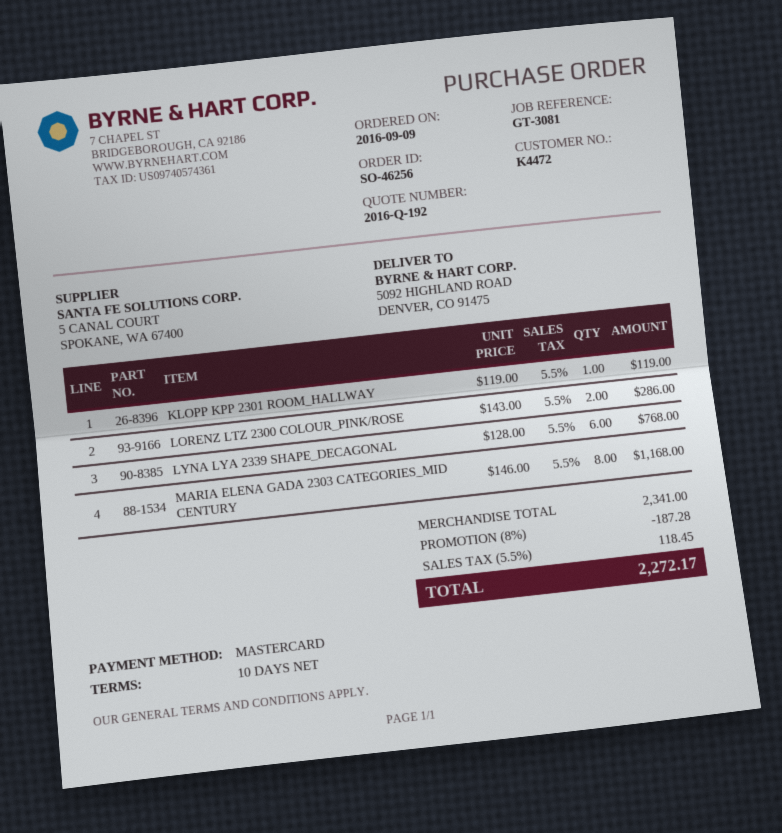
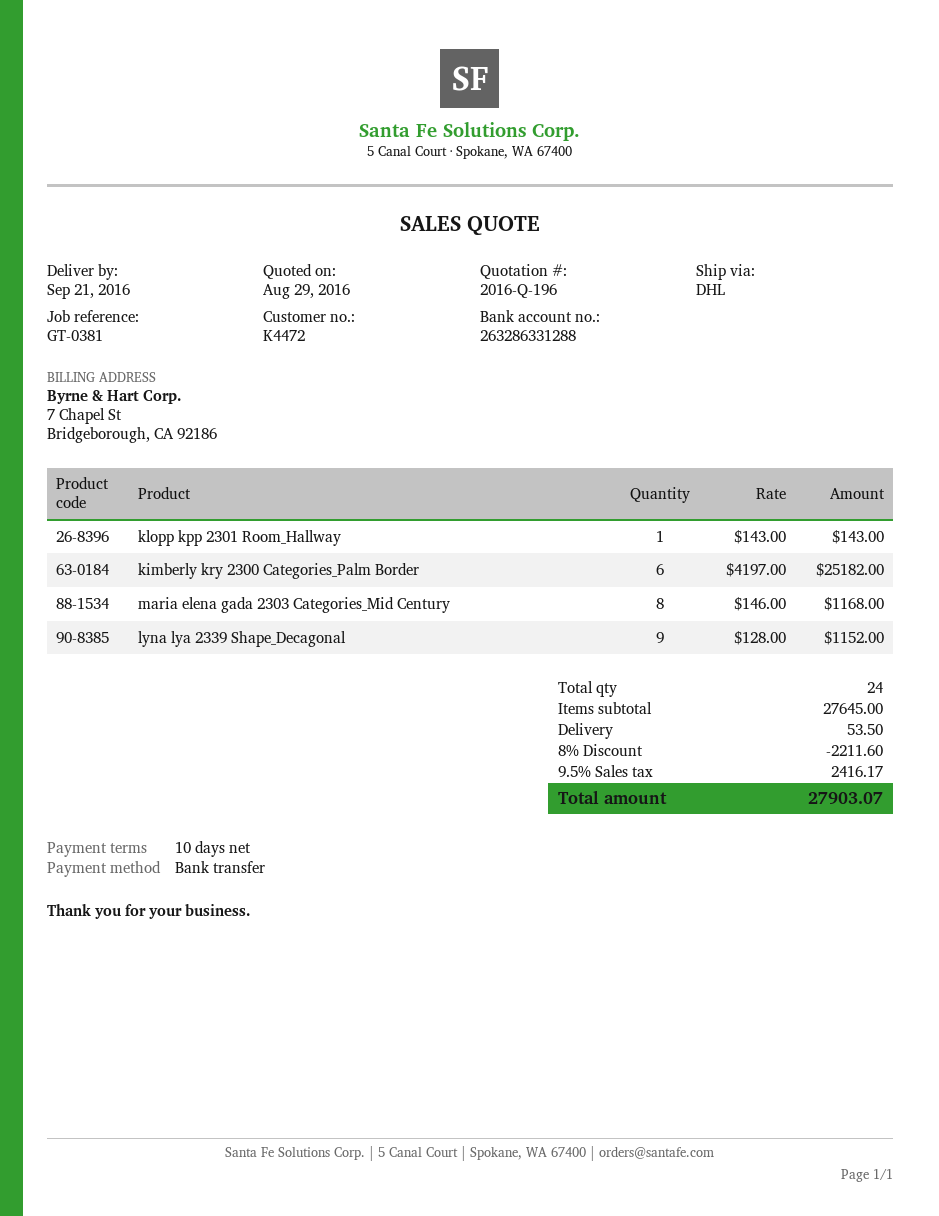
quote number: 2016-Q-192 -> 2016-Q-196
reference: GT-3081 -> GT-0381
payment method: Mastercard -> bank transfer
KLOPP KPP 2301 ROOM_HALLWAY: 1 x 119.00 = 119.00 -> 1 x 143.00 = 143.00
LORENZ LTZ 2300 COLOUR_PINK/ROSE: 2 x 143.00 = 286.00 -> none
LYNA LYA 2339 SHAPE_DECAGONAL: 6 x 128.00 = 768.00 -> 9 x 128.00 = 1152.00
kimberly kry 2300 Categories_Palm Border: none -> 6 x 4197.00 = 25182.00
subtotal: 2341.00 -> 27645.00
discount: 8% = 187.28 -> 8% = 2211.60
shipping: none -> 53.50
tax: 5.5% = 118.45 -> 9.5% = 2416.17
total: 2272.17 -> 27903.07

